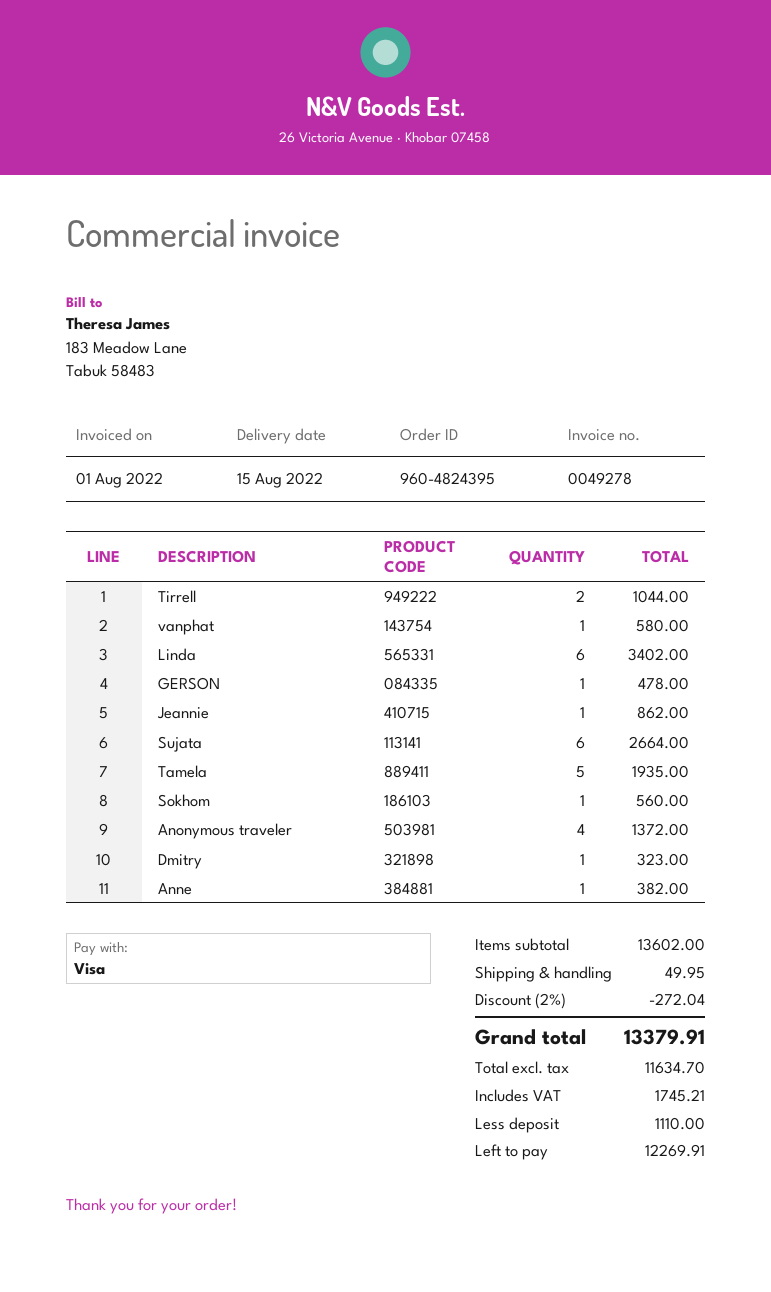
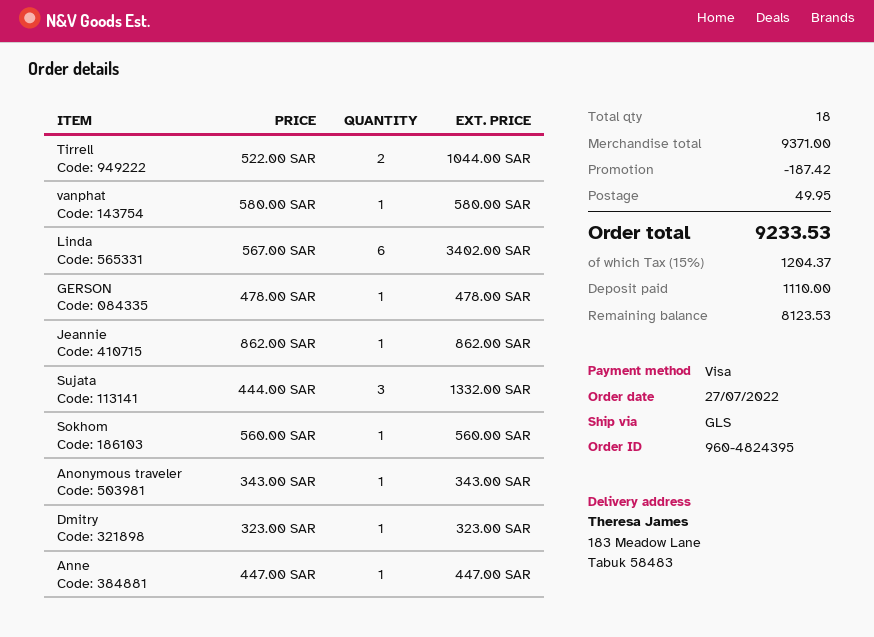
Sujata: 6 for 2664.00 -> 3 for 1332.00
Tamela: 5 for 1935.00 -> none
Anonymous traveler: 4 for 1372.00 -> 1 for 343.00
Anne: 1 for 382.00 -> 1 for 447.00
subtotal: 13602.00 -> 9371.00
discount: 272.04 -> 187.42
tax: 1745.21 -> 1204.37
total: 13379.91 -> 9233.53
balance: 12269.91 -> 8123.53

